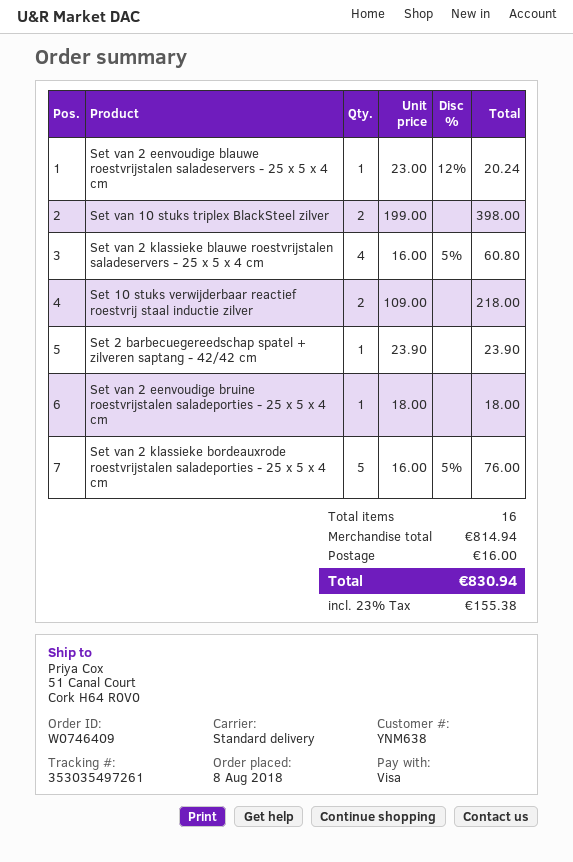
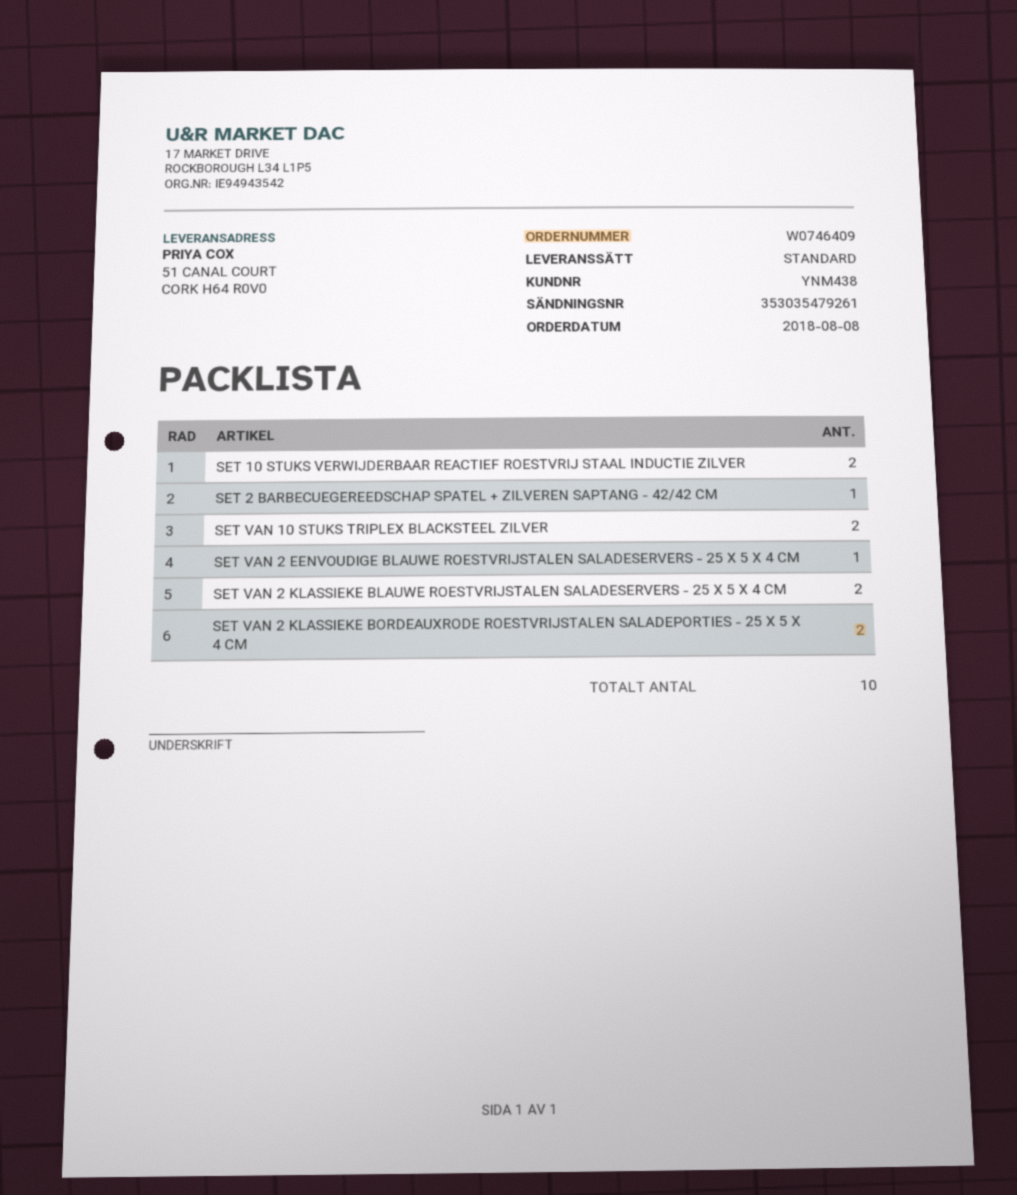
customer number: YNM638 -> YNM438
tracking number: 353035497261 -> 353035479261
Set van 2 klassieke blauwe roestvrijstalen saladeservers - 25 x 5 x 4 cm: 4 -> 2
Set van 2 eenvoudige bruine roestvrijstalen saladeporties - 25 x 5 x 4 cm: 1 -> none
Set van 2 klassieke bordeauxrode roestvrijstalen saladeporties - 25 x 5 x 4 cm: 5 -> 2
total quantity: 16 -> 10

